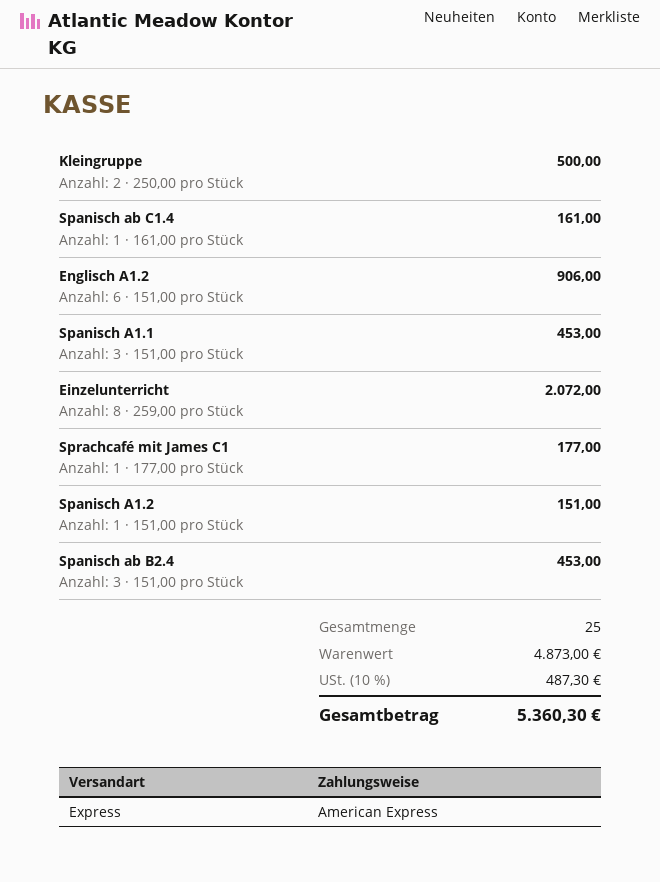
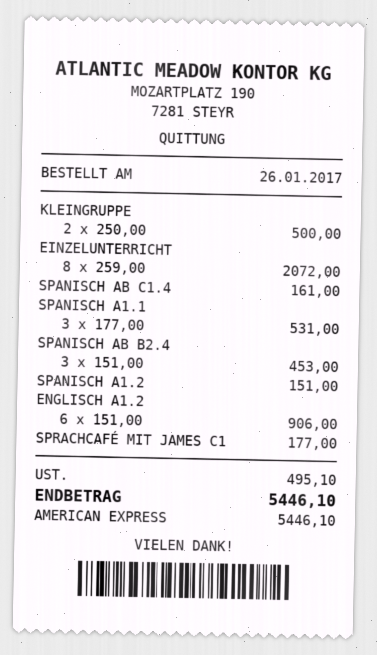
Spanisch A1.1: 3 x 151.00 = 453.00 -> 3 x 177.00 = 531.00
tax: 487.30 -> 495.10
total: 5360.30 -> 5446.10

